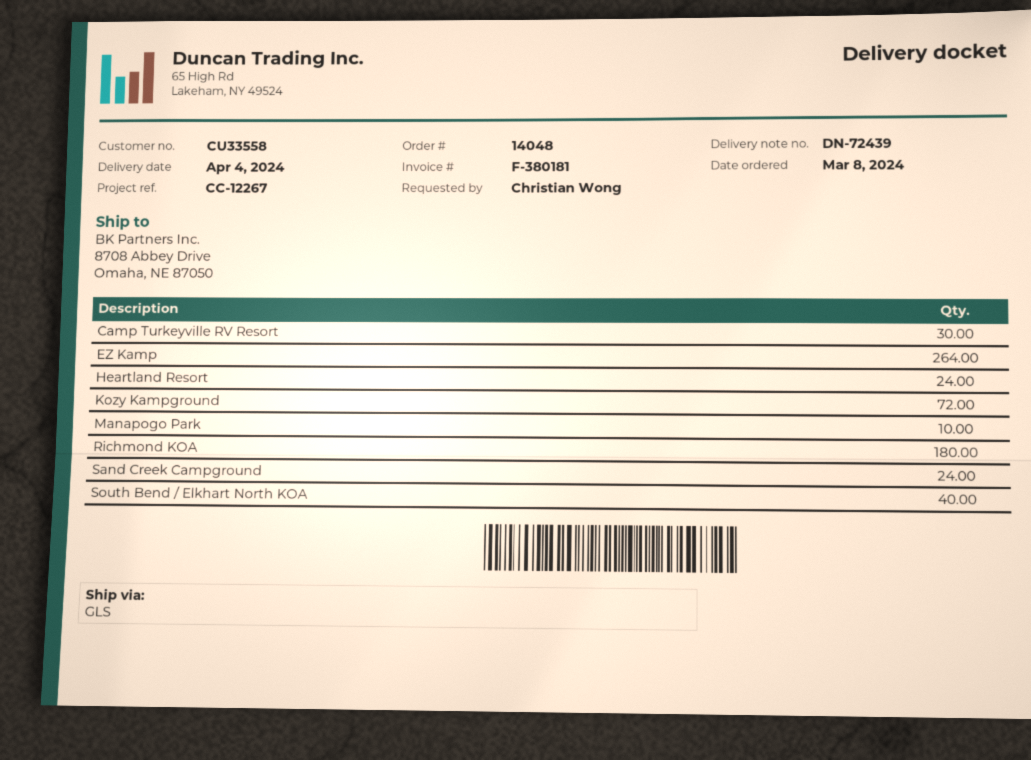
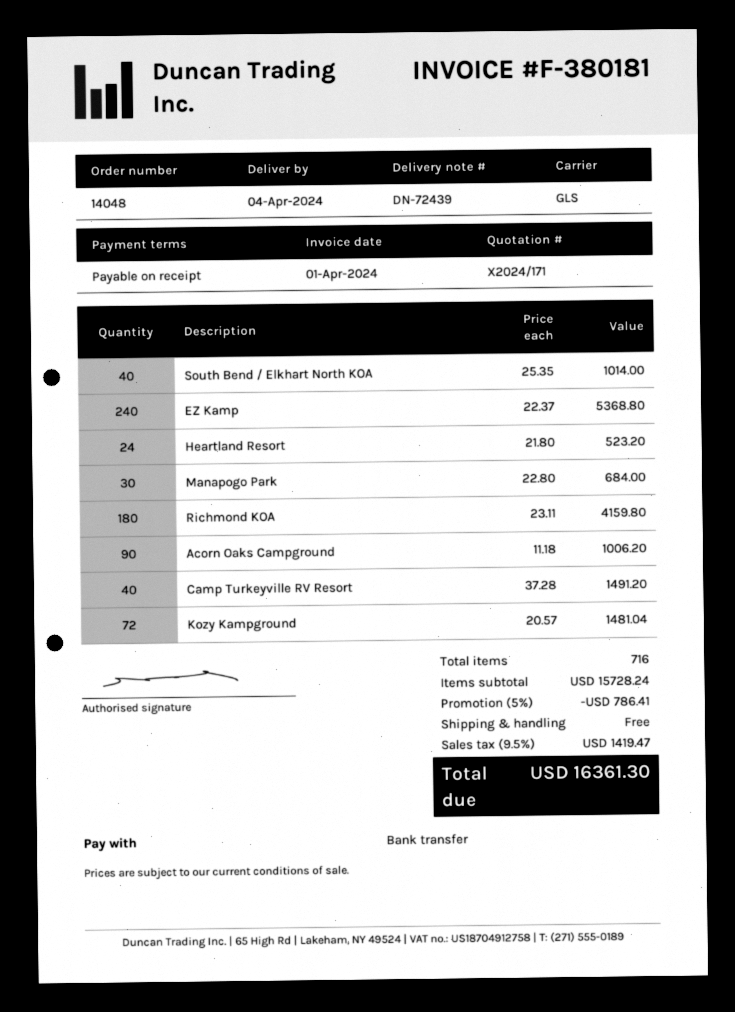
Camp Turkeyville RV Resort: 30 -> 40
EZ Kamp: 264 -> 240
Manapogo Park: 10 -> 30
Sand Creek Campground: 24 -> none
Acorn Oaks Campground: none -> 90

